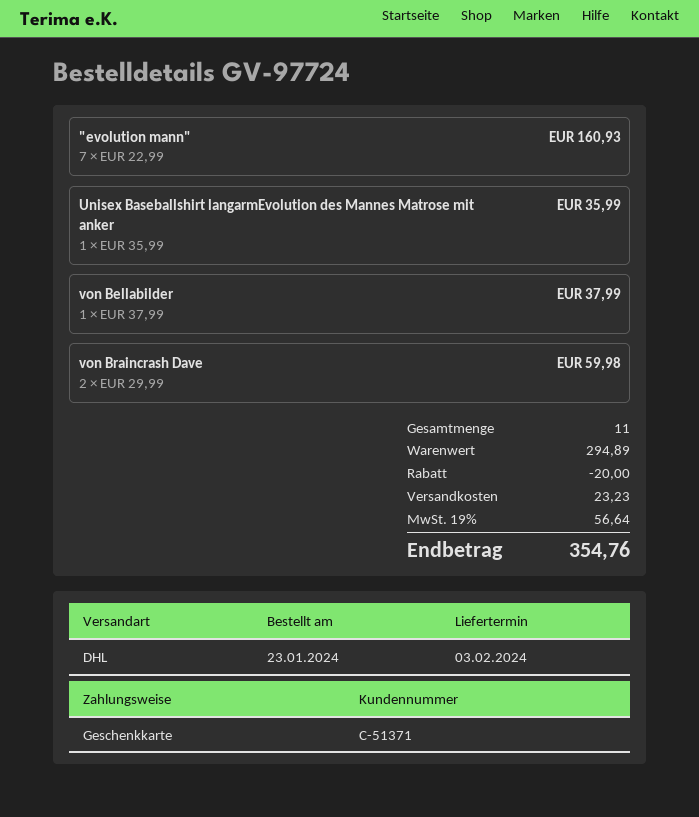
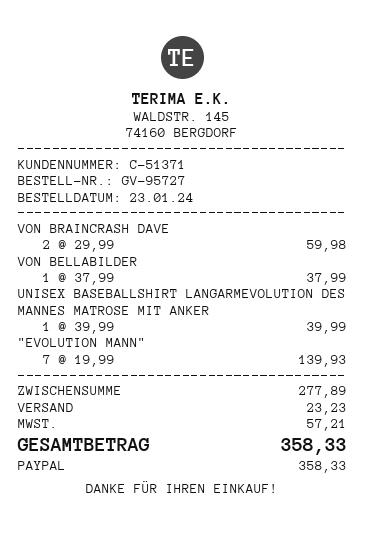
order number: GV-97724 -> GV-95727
payment method: gift card -> PayPal
"evolution mann": 7 x 22.99 = 160.93 -> 7 x 19.99 = 139.93
Unisex Baseballshirt langarmEvolution des Mannes Matrose mit anker: 1 x 35.99 = 35.99 -> 1 x 39.99 = 39.99
subtotal: 294.89 -> 277.89
discount: 20.00 -> none
tax: 56.64 -> 57.21
total: 354.76 -> 358.33

